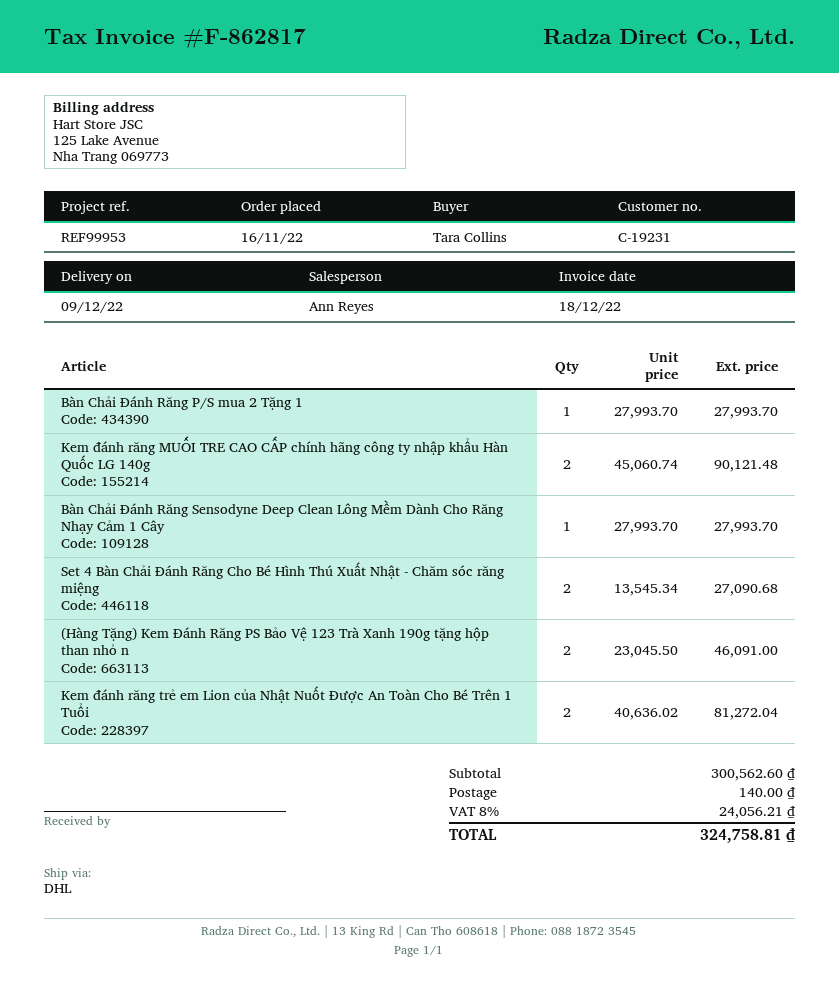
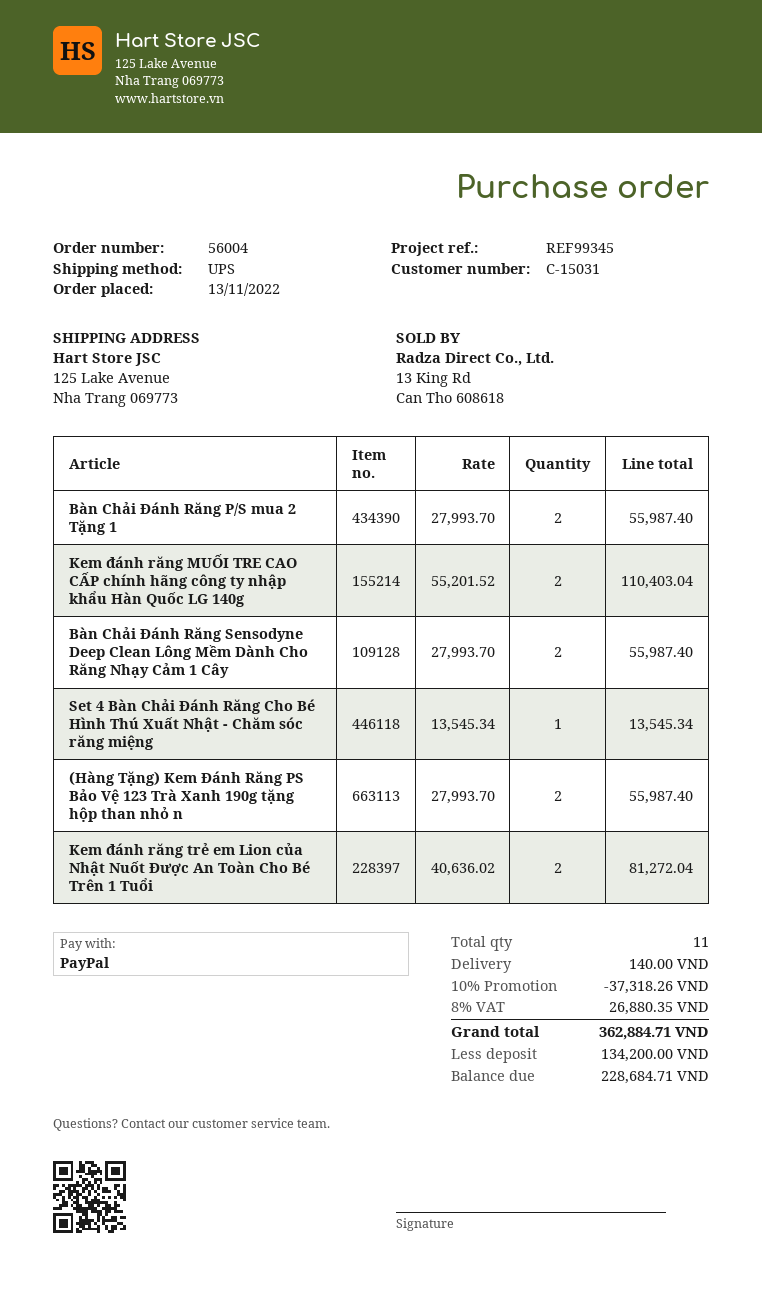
order date: 2022-11-16 -> 2022-11-13
customer number: C-19231 -> C-15031
reference: REF99953 -> REF99345
shipping method: DHL -> UPS
Bàn Chải Đánh Răng P/S mua 2 Tặng 1: 1 x 27993.70 = 27993.70 -> 2 x 27993.70 = 55987.40
Kem đánh răng MUỐI TRE CAO CẤP chính hãng công ty nhập khẩu Hàn Quốc LG 140g: 2 x 45060.74 = 90121.48 -> 2 x 55201.52 = 110403.04
Bàn Chải Đánh Răng Sensodyne Deep Clean Lông Mềm Dành Cho Răng Nhạy Cảm 1 Cây: 1 x 27993.70 = 27993.70 -> 2 x 27993.70 = 55987.40
Set 4 Bàn Chải Đánh Răng Cho Bé Hình Thú Xuất Nhật - Chăm sóc răng miệng: 2 x 13545.34 = 27090.68 -> 1 x 13545.34 = 13545.34
(Hàng Tặng) Kem Đánh Răng PS Bảo Vệ 123 Trà Xanh 190g tặng hộp than nhỏ n: 2 x 23045.50 = 46091.00 -> 2 x 27993.70 = 55987.40
discount: none -> 10% = 37318.26
tax: 8% = 24056.21 -> 8% = 26880.35
total: 324758.81 -> 362884.71

